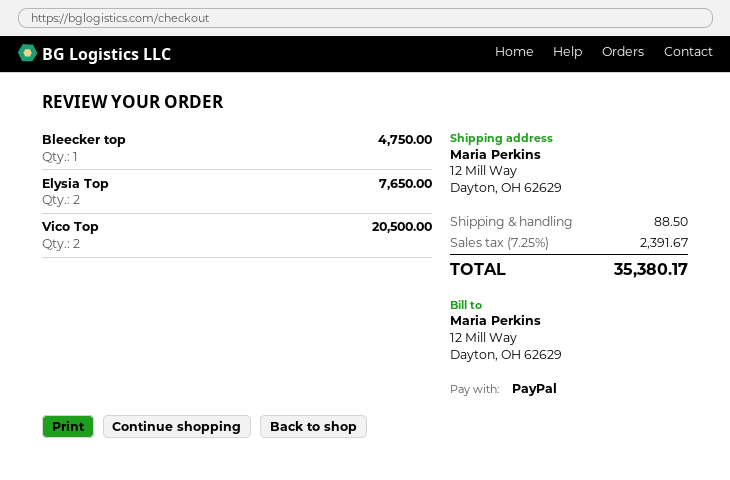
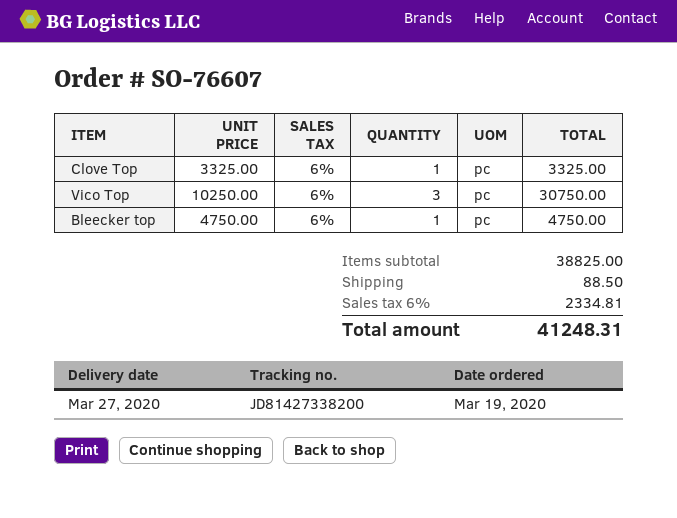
Elysia Top: 2 for 7650.00 -> none
Vico Top: 2 for 20500.00 -> 3 for 30750.00
Clove Top: none -> 1 for 3325.00
tax: 7.25% = 2391.67 -> 6% = 2334.81
total: 35380.17 -> 41248.31

